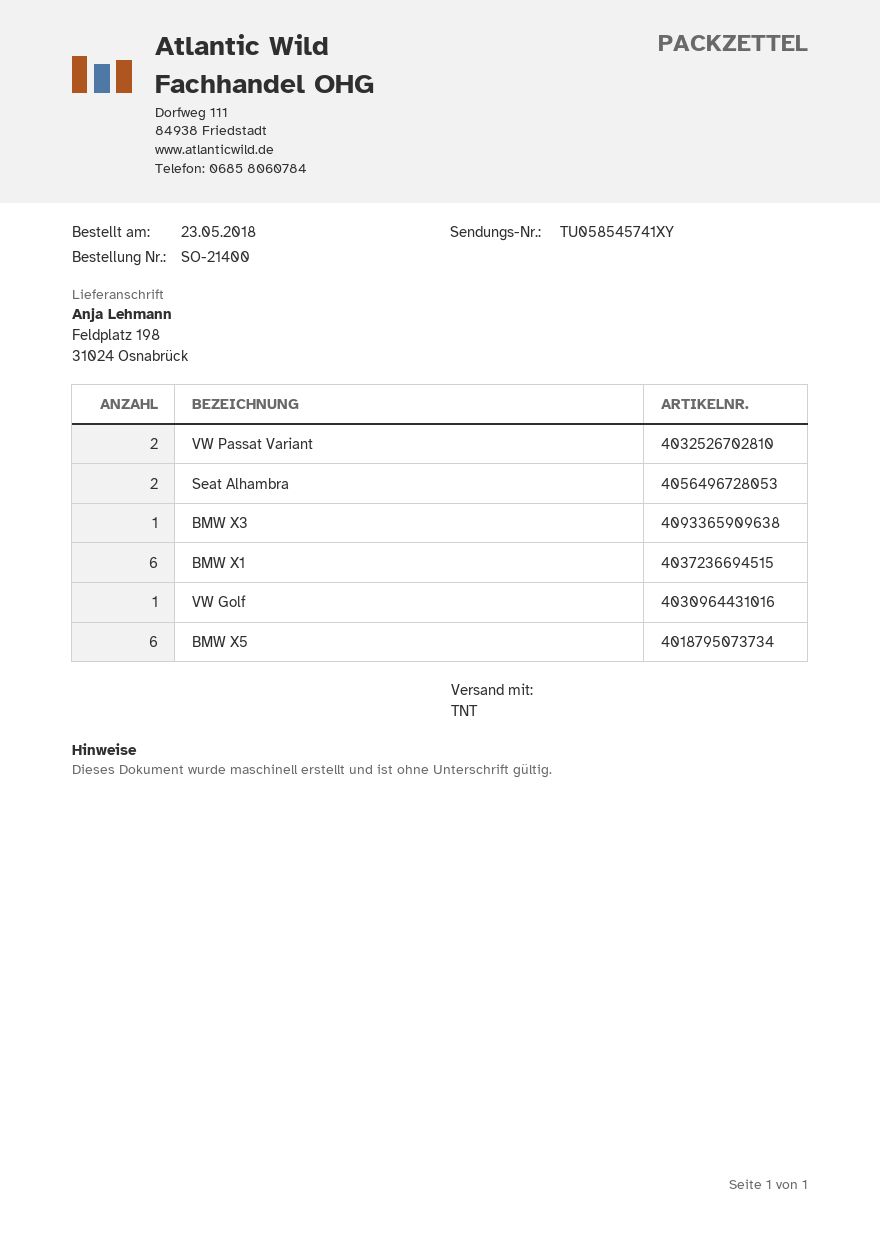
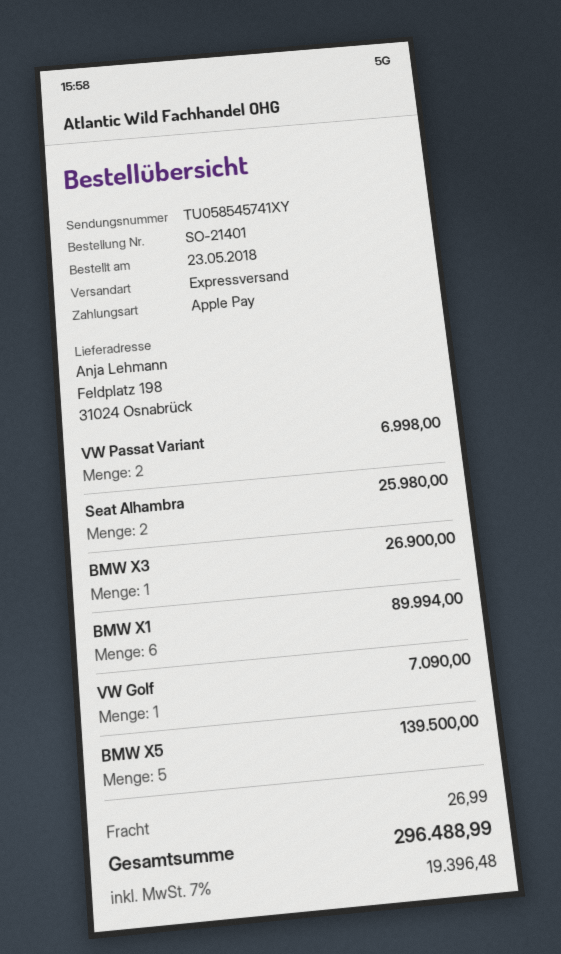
order number: SO-21400 -> SO-21401
shipping method: TNT -> express
BMW X5: 6 -> 5

